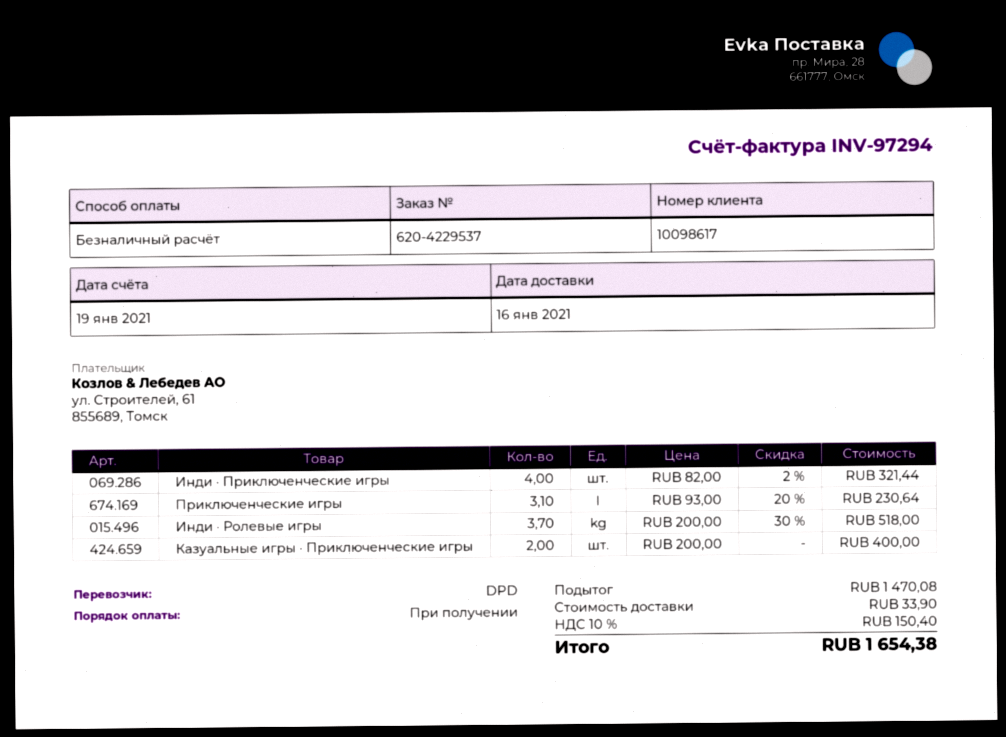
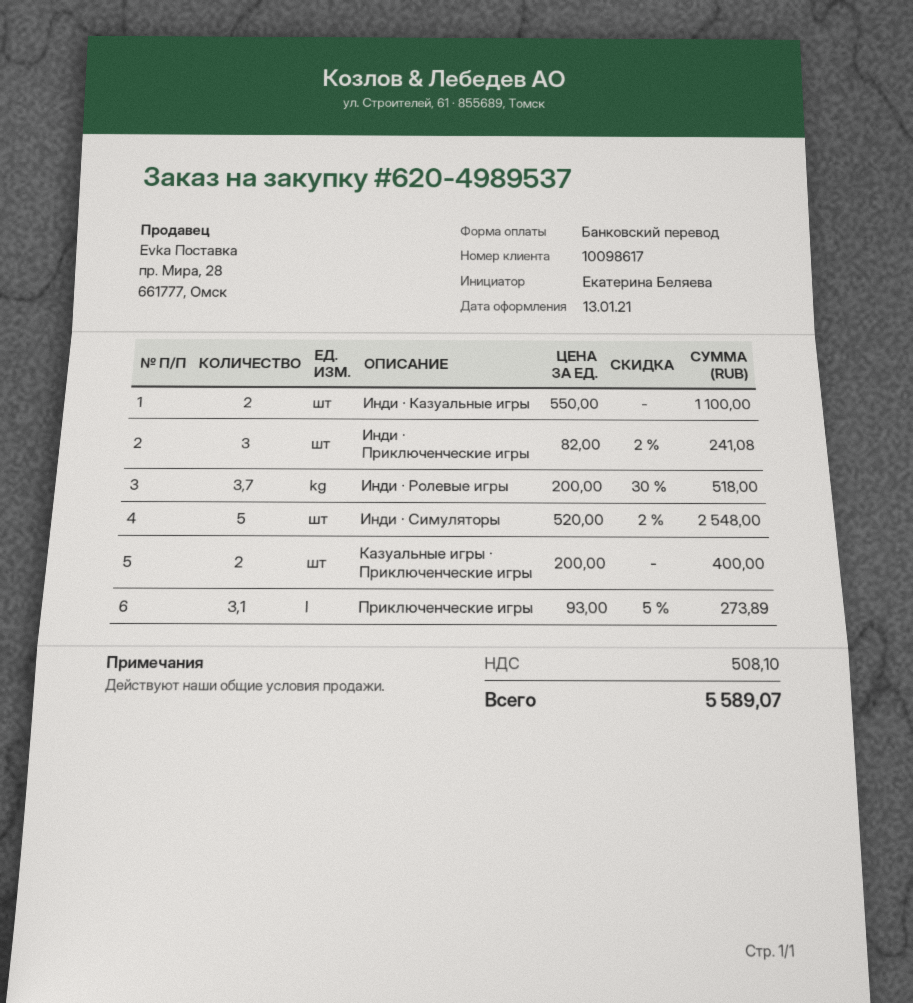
order number: 620-4229537 -> 620-4989537
Инди · Приключенческие игры: 4 x 82.00 - 2% = 321.44 -> 3 x 82.00 - 2% = 241.08
Приключенческие игры: 3.1 x 93.00 - 20% = 230.64 -> 3.1 x 93.00 - 5% = 273.89
Инди · Казуальные игры: none -> 2 x 550.00 = 1100.00
Инди · Симуляторы: none -> 5 x 520.00 - 2% = 2548.00
shipping: 33.90 -> none
tax: 150.40 -> 508.10
total: 1654.38 -> 5589.07

